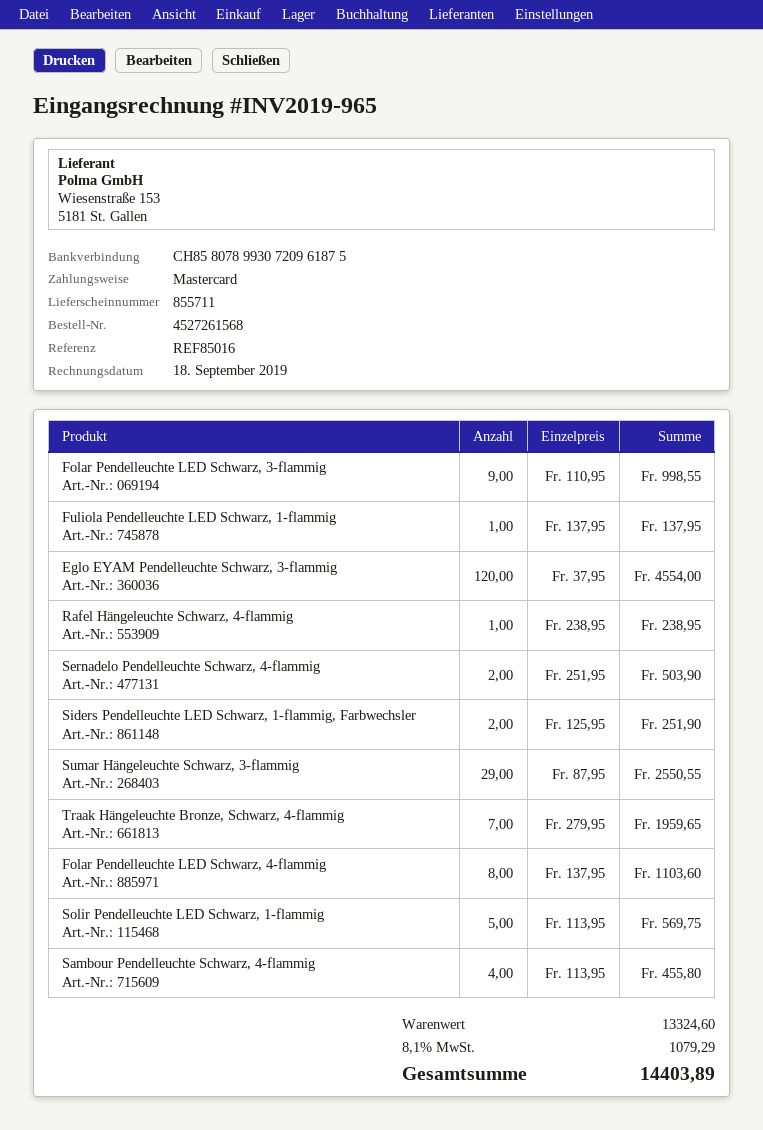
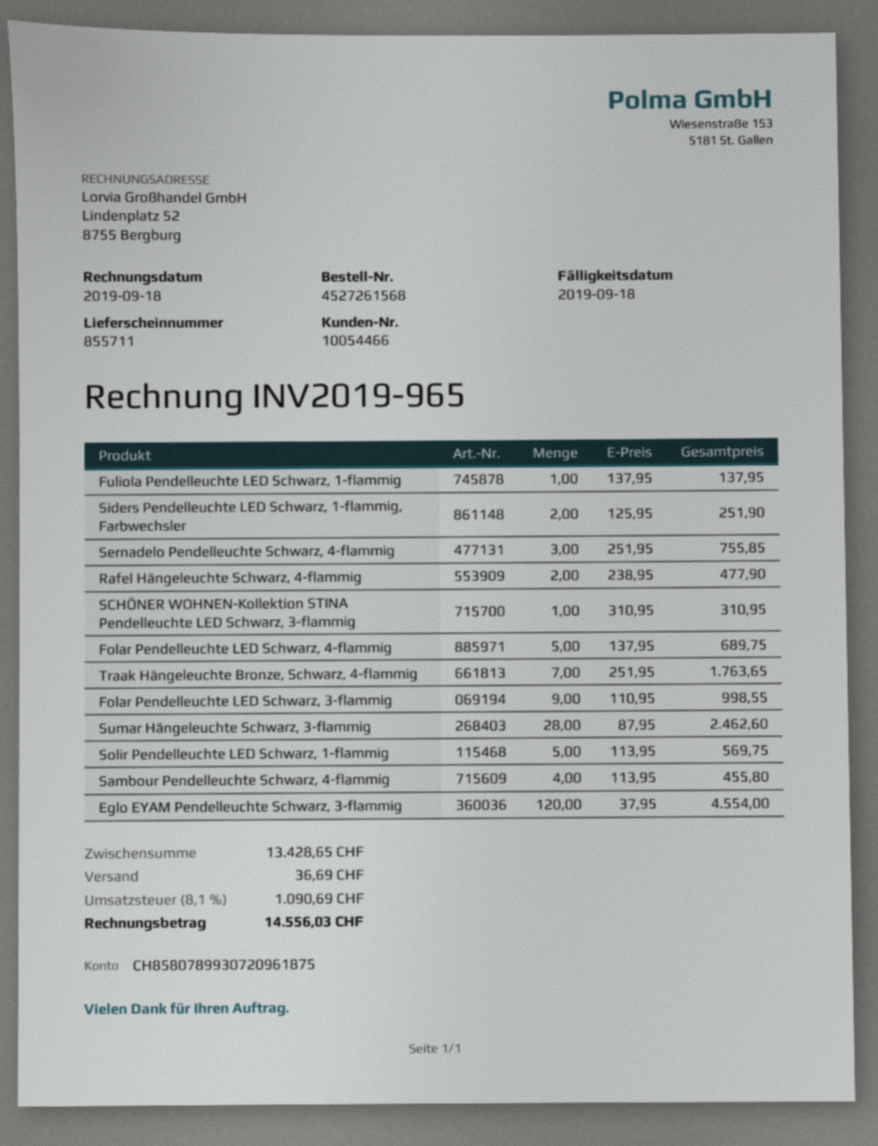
Rafel Hängeleuchte Schwarz, 4-flammig: 1 x 238.95 = 238.95 -> 2 x 238.95 = 477.90
Sernadelo Pendelleuchte Schwarz, 4-flammig: 2 x 251.95 = 503.90 -> 3 x 251.95 = 755.85
Sumar Hängeleuchte Schwarz, 3-flammig: 29 x 87.95 = 2550.55 -> 28 x 87.95 = 2462.60
Traak Hängeleuchte Bronze, Schwarz, 4-flammig: 7 x 279.95 = 1959.65 -> 7 x 251.95 = 1763.65
Folar Pendelleuchte LED Schwarz, 4-flammig: 8 x 137.95 = 1103.60 -> 5 x 137.95 = 689.75
SCHÖNER WOHNEN-Kollektion STINA Pendelleuchte LED Schwarz, 3-flammig: none -> 1 x 310.95 = 310.95
subtotal: 13324.60 -> 13428.65
shipping: none -> 36.69
tax: 8.1% = 1079.29 -> 8.1% = 1090.69
total: 14403.89 -> 14556.03

